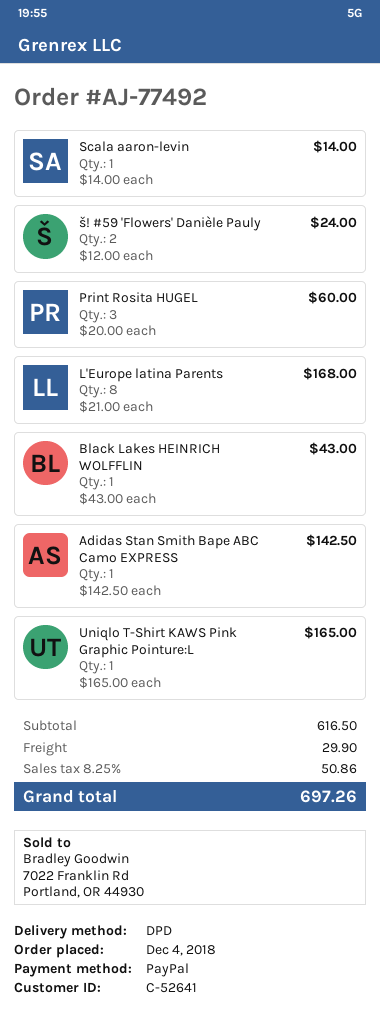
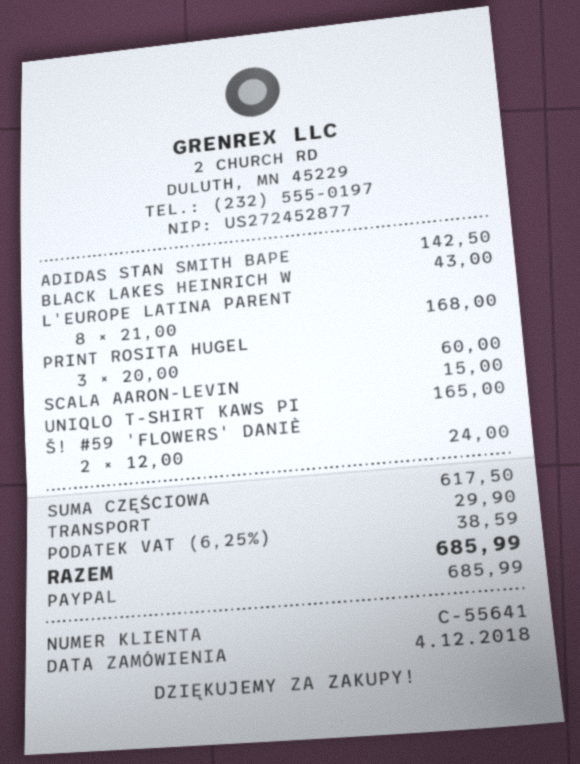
customer number: C-52641 -> C-55641
Scala aaron-levin: 1 x 14.00 = 14.00 -> 1 x 15.00 = 15.00
subtotal: 616.50 -> 617.50
tax: 8.25% = 50.86 -> 6.25% = 38.59
total: 697.26 -> 685.99

